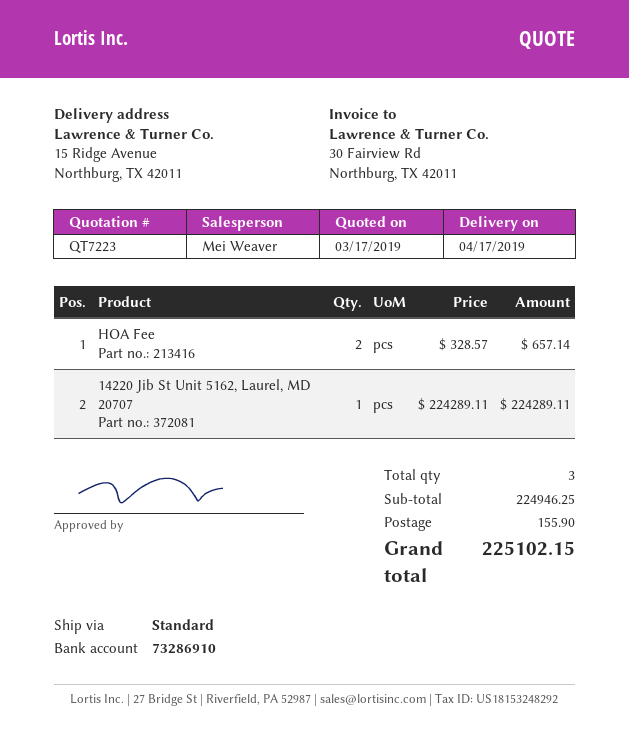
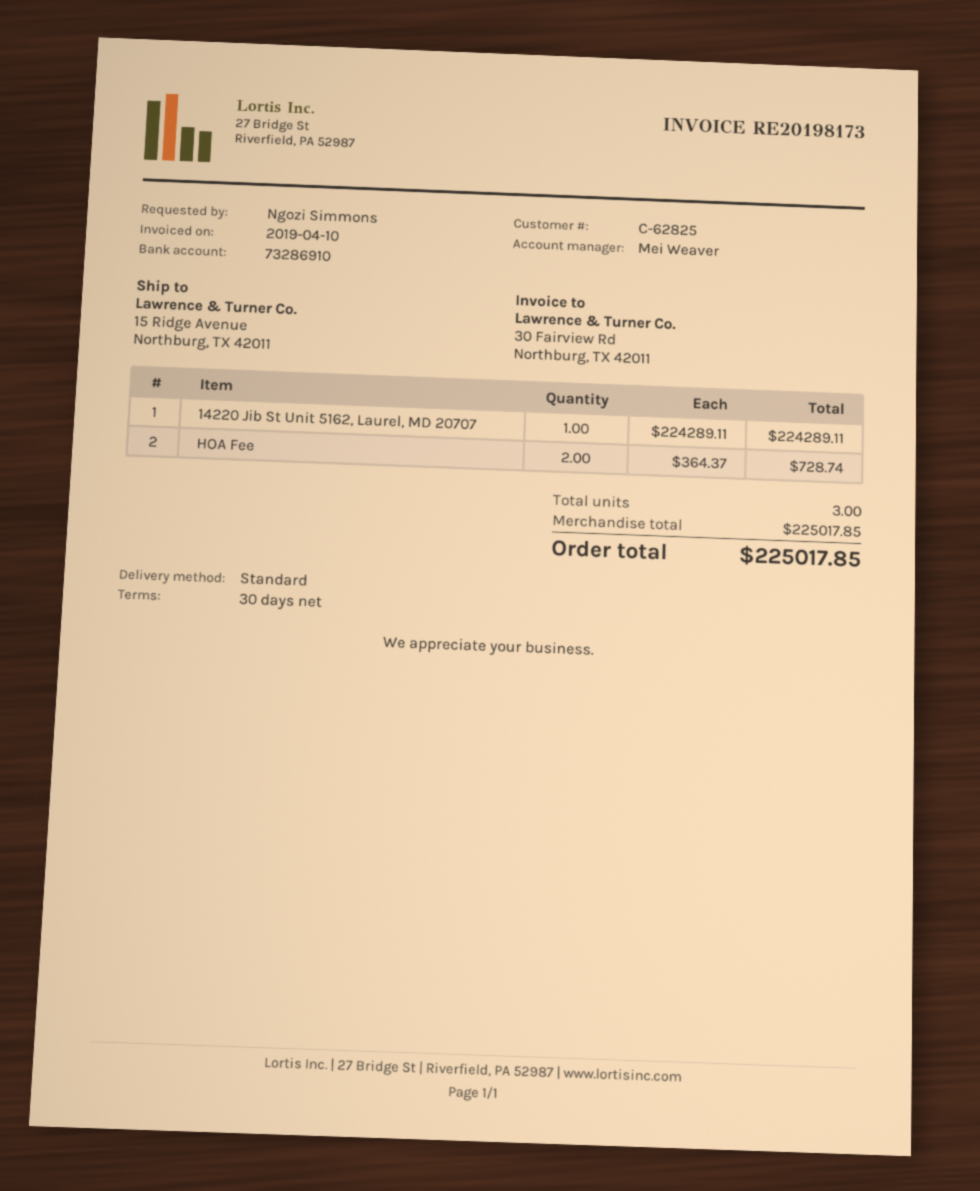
HOA Fee: 2 x 328.57 = 657.14 -> 2 x 364.37 = 728.74
subtotal: 224946.25 -> 225017.85
shipping: 155.90 -> none
total: 225102.15 -> 225017.85

